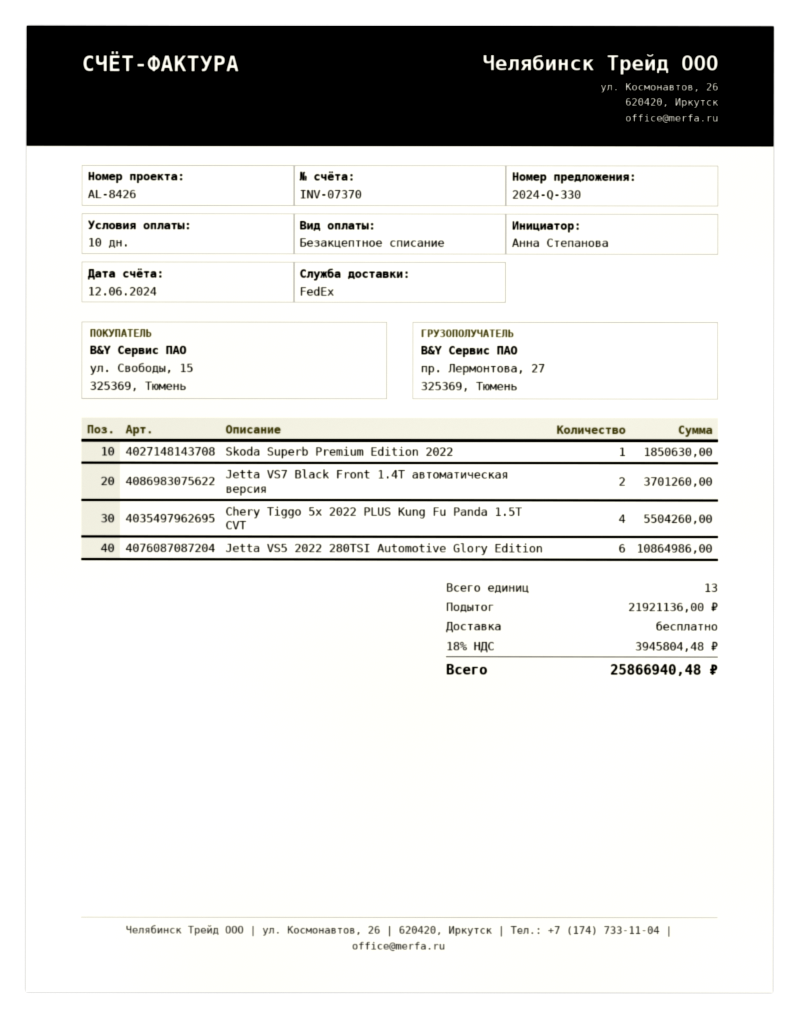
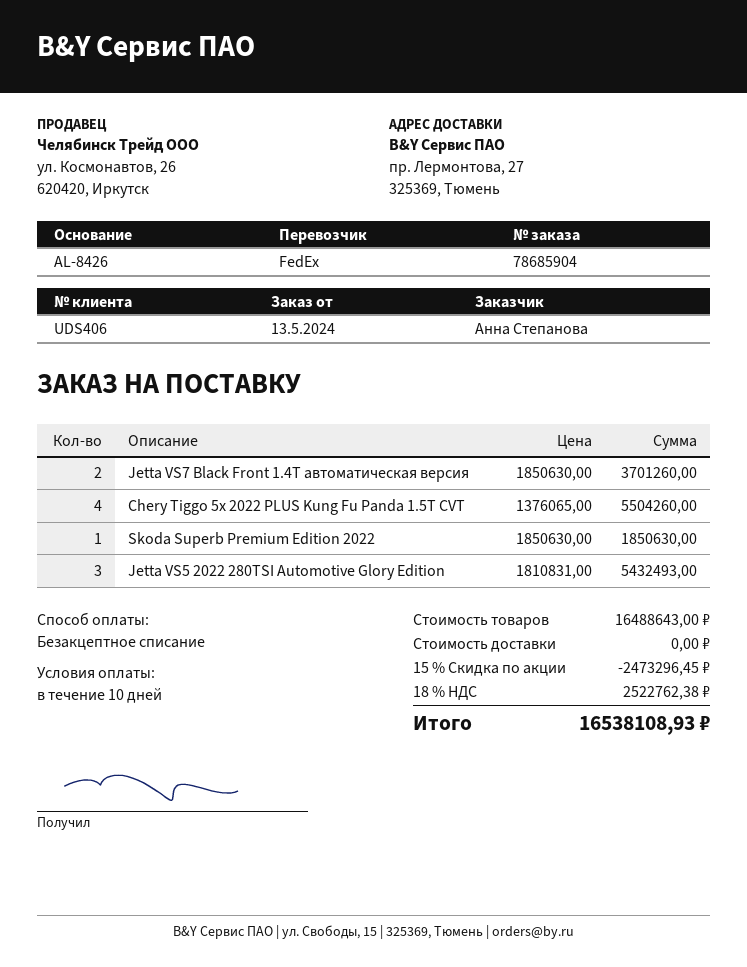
Jetta VS5 2022 280TSI Automotive Glory Edition: 6 for 10864986.00 -> 3 for 5432493.00
subtotal: 21921136.00 -> 16488643.00
discount: none -> 15% = 2473296.45
tax: 18% = 3945804.48 -> 18% = 2522762.38
total: 25866940.48 -> 16538108.93

